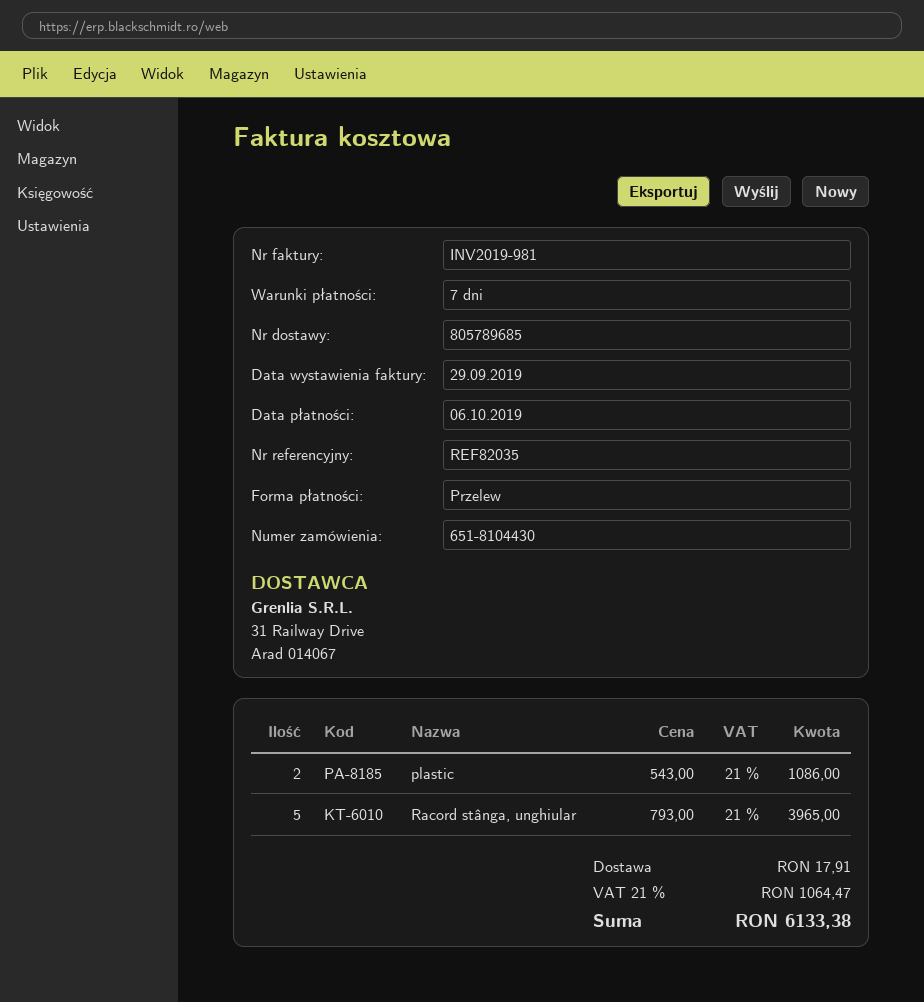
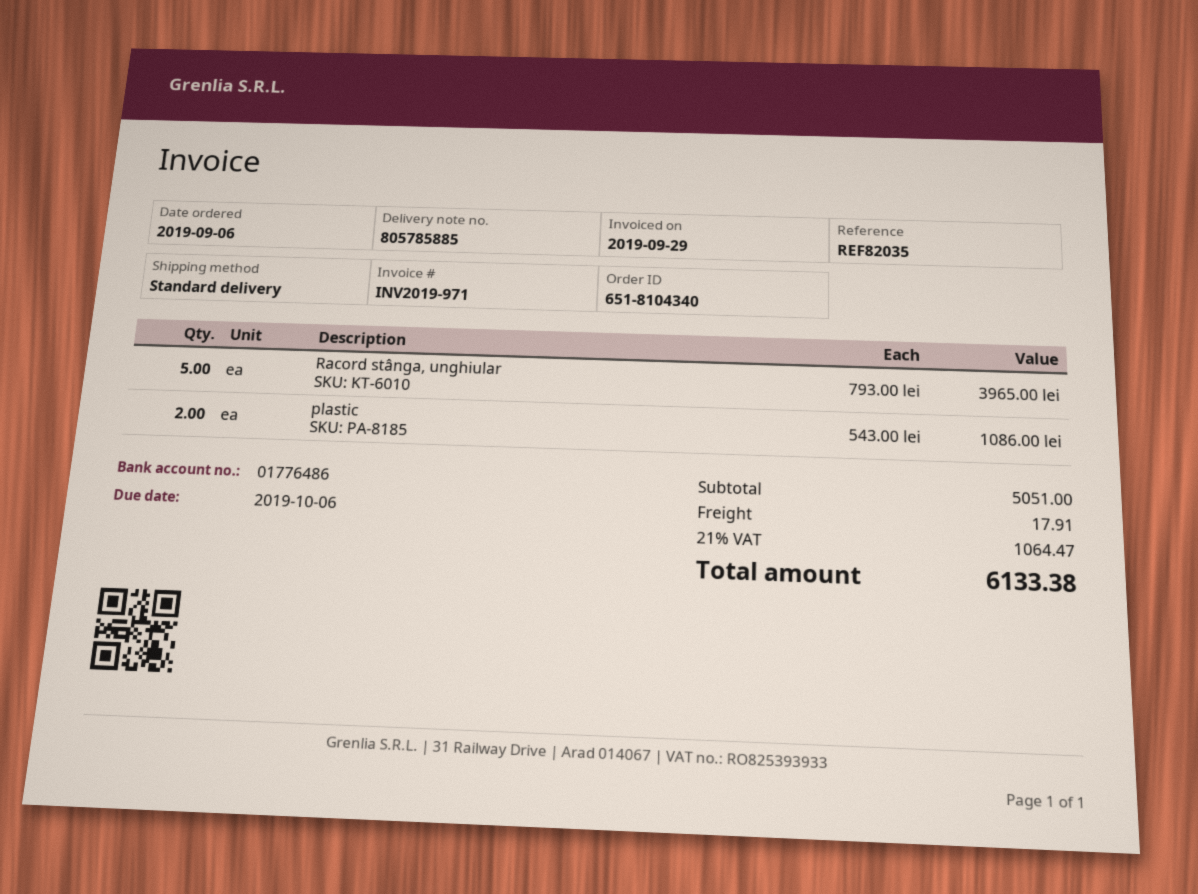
order number: 651-8104430 -> 651-8104340
delivery note number: 805789685 -> 805785885
invoice number: INV2019-981 -> INV2019-971

